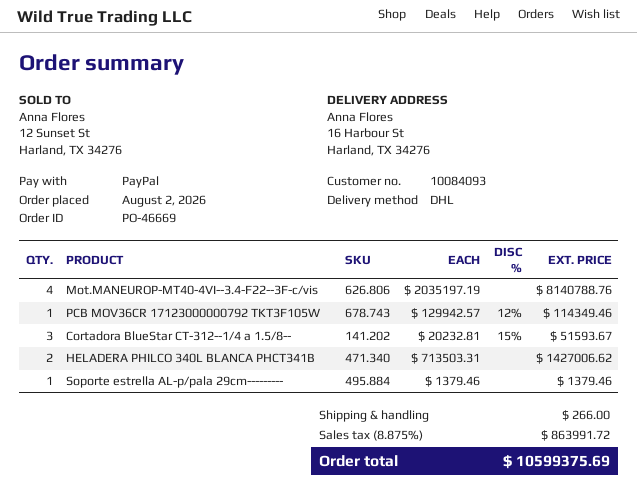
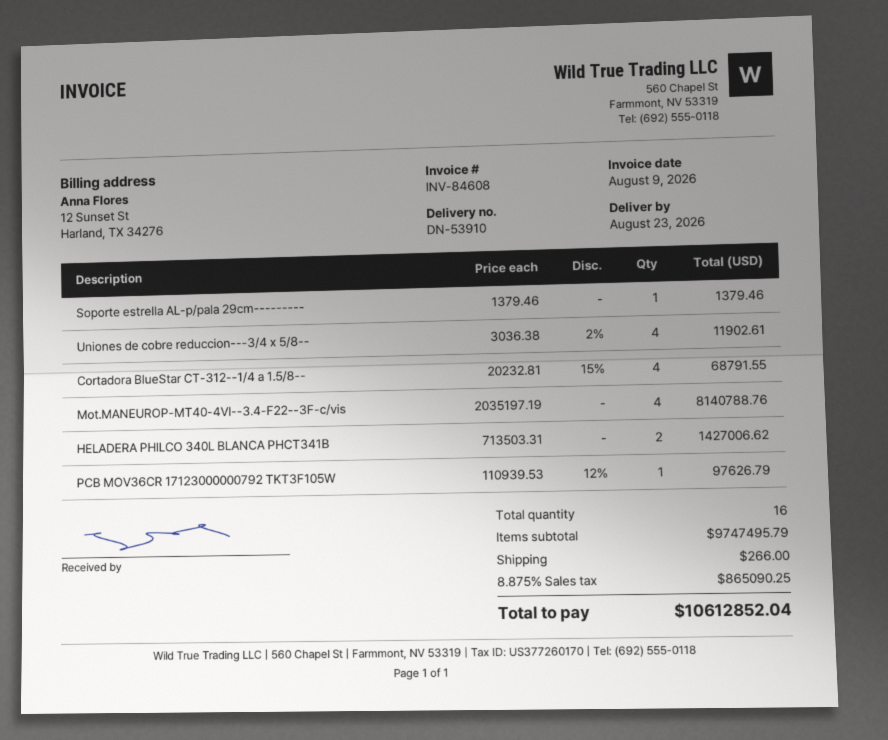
PCB MOV36CR 17123000000792 TKT3F105W: 1 x 129942.57 - 12% = 114349.46 -> 1 x 110939.53 - 12% = 97626.79
Cortadora BlueStar CT-312--1/4 a 1.5/8--: 3 x 20232.81 - 15% = 51593.67 -> 4 x 20232.81 - 15% = 68791.55
Uniones de cobre reduccion---3/4 x 5/8--: none -> 4 x 3036.38 - 2% = 11902.61
tax: 8.875% = 863991.72 -> 8.875% = 865090.25
total: 10599375.69 -> 10612852.04

